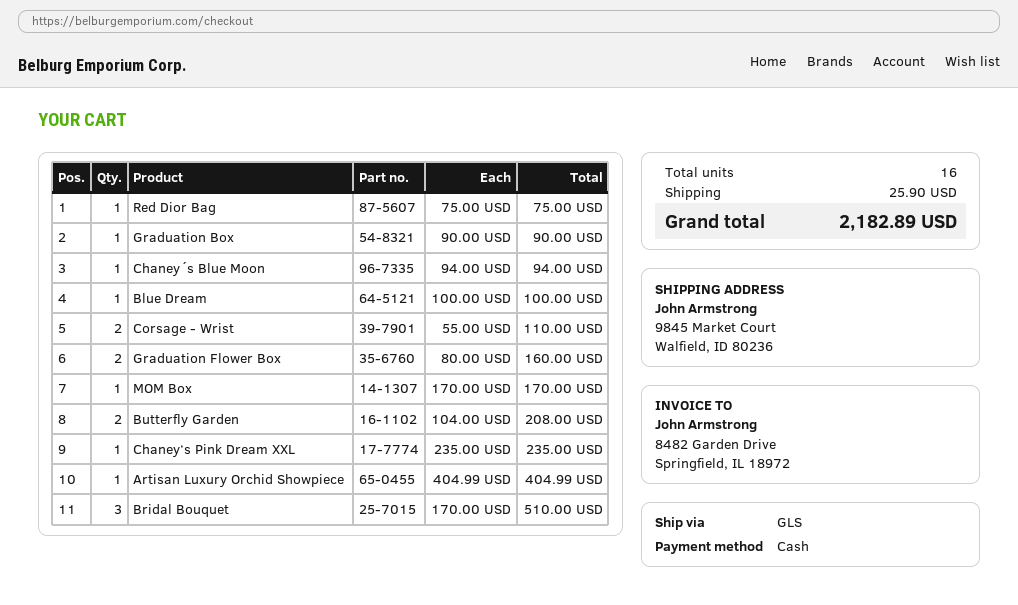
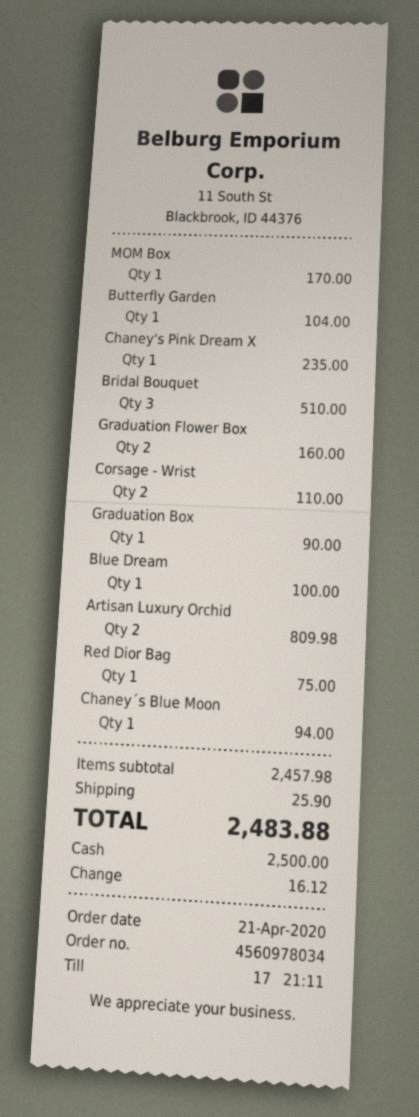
Butterfly Garden: 2 for 208.00 -> 1 for 104.00
Artisan Luxury Orchid Showpiece: 1 for 404.99 -> 2 for 809.98
total: 2182.89 -> 2483.88

